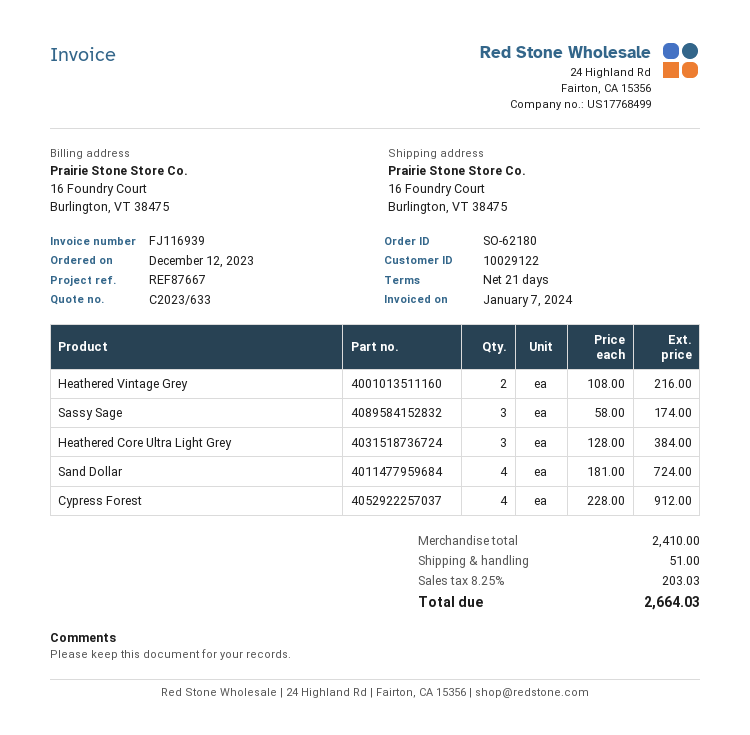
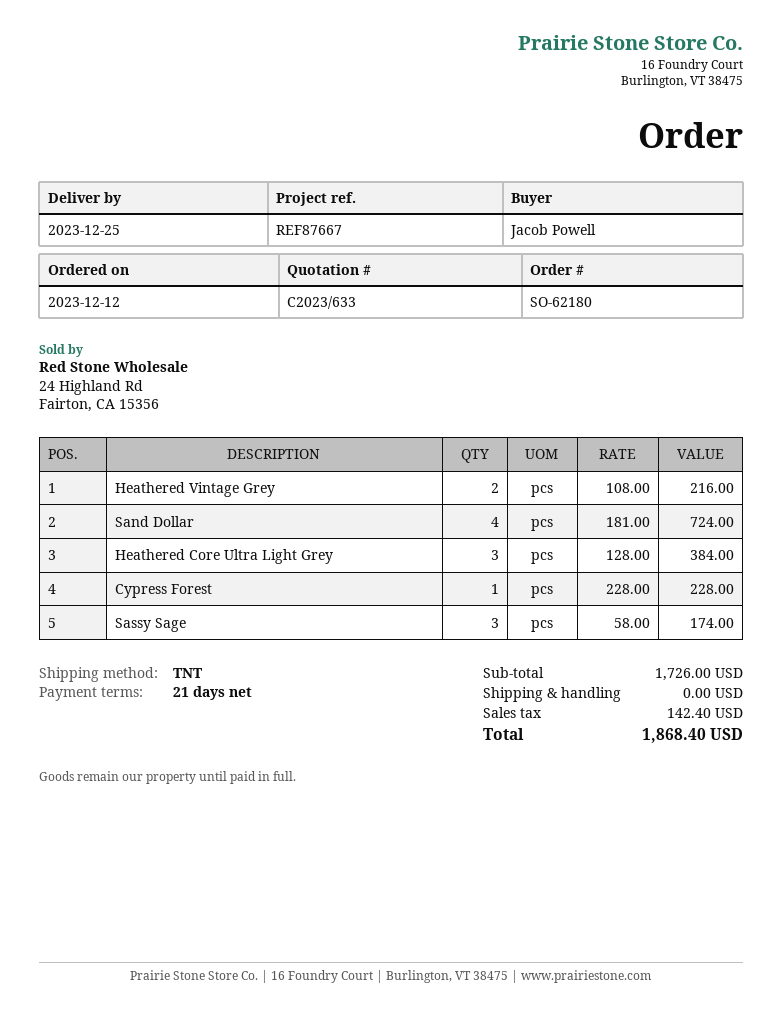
Cypress Forest: 4 x 228.00 = 912.00 -> 1 x 228.00 = 228.00
subtotal: 2410.00 -> 1726.00
shipping: 51.00 -> 0.00
tax: 203.03 -> 142.40
total: 2664.03 -> 1868.40

